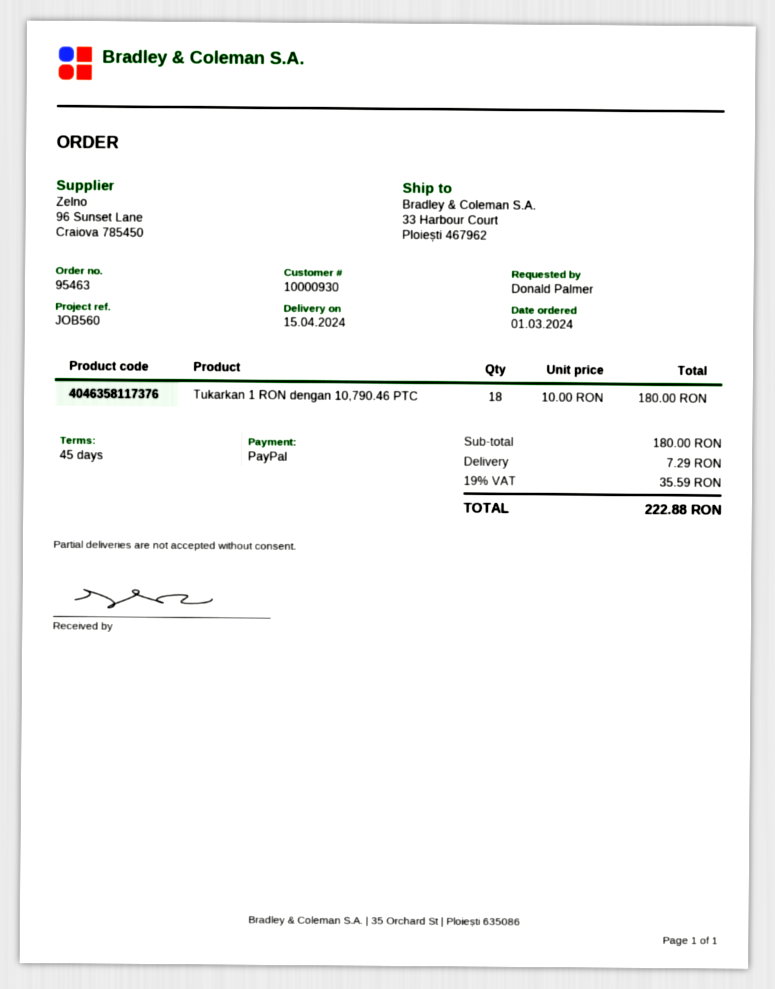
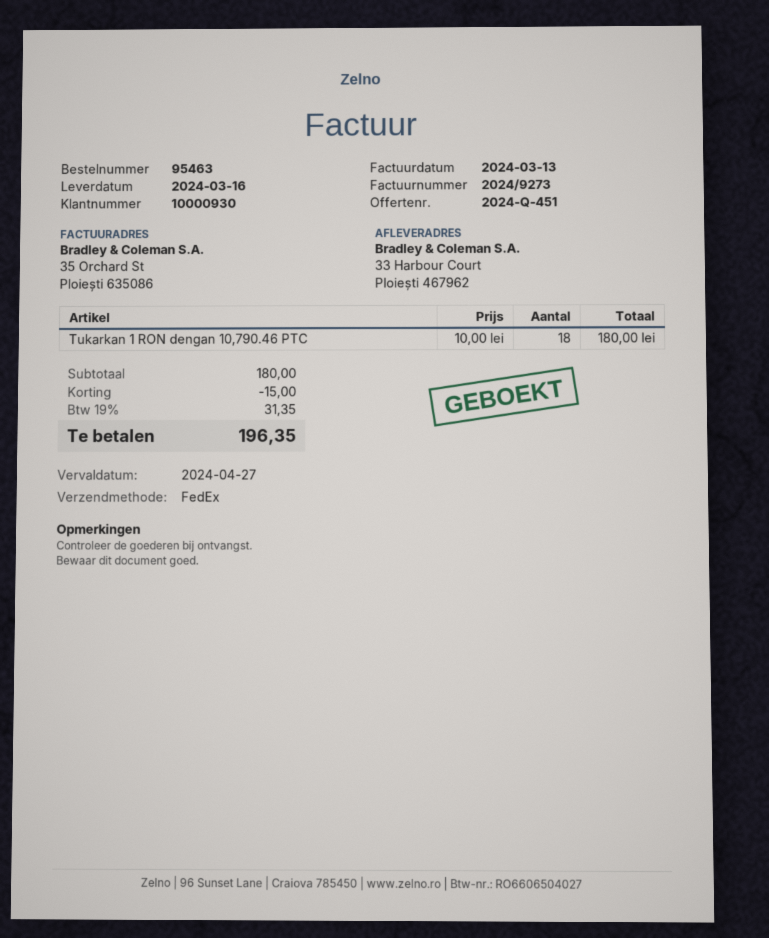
delivery date: 2024-04-15 -> 2024-03-16
discount: none -> 15.00
shipping: 7.29 -> none
tax: 19% = 35.59 -> 19% = 31.35
total: 222.88 -> 196.35

